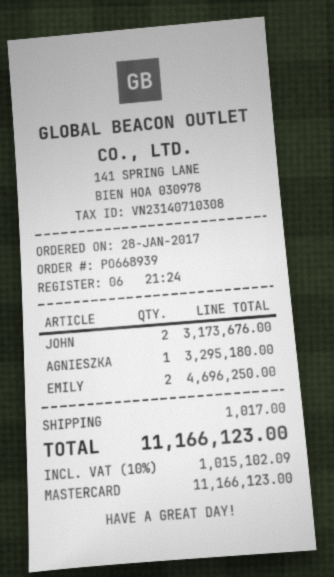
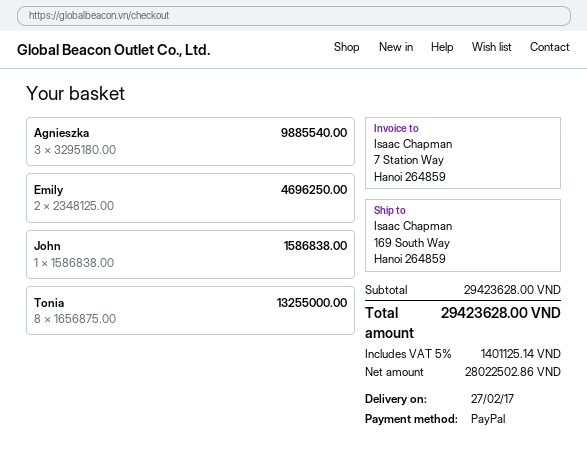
payment method: Mastercard -> PayPal
JOHN: 2 for 3173676.00 -> 1 for 1586838.00
AGNIESZKA: 1 for 3295180.00 -> 3 for 9885540.00
Tonia: none -> 8 for 13255000.00
shipping: 1017.00 -> none
tax: 10% = 1015102.09 -> 5% = 1401125.14
total: 11166123.00 -> 29423628.00

